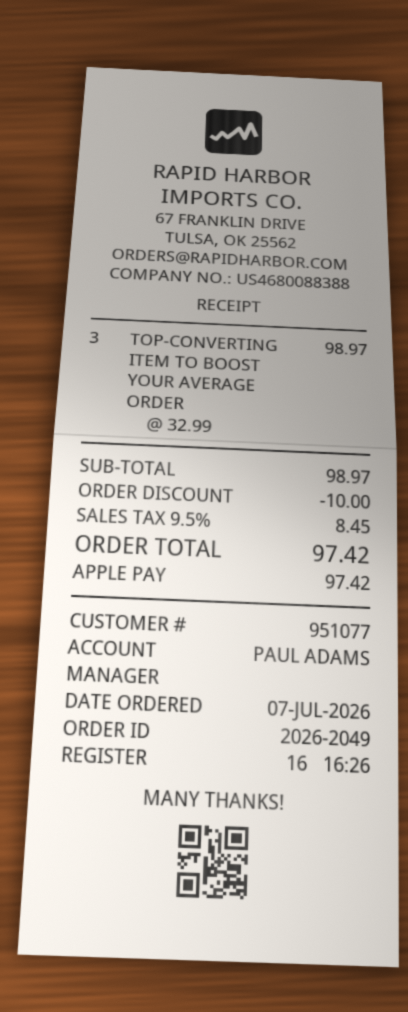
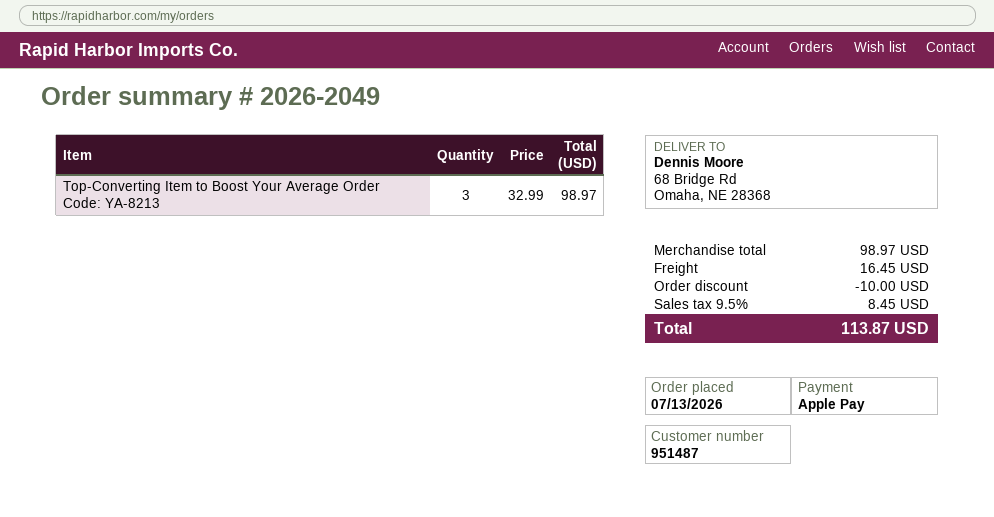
order date: 2026-07-07 -> 2026-07-13
customer number: 951077 -> 951487
shipping: none -> 16.45
total: 97.42 -> 113.87

